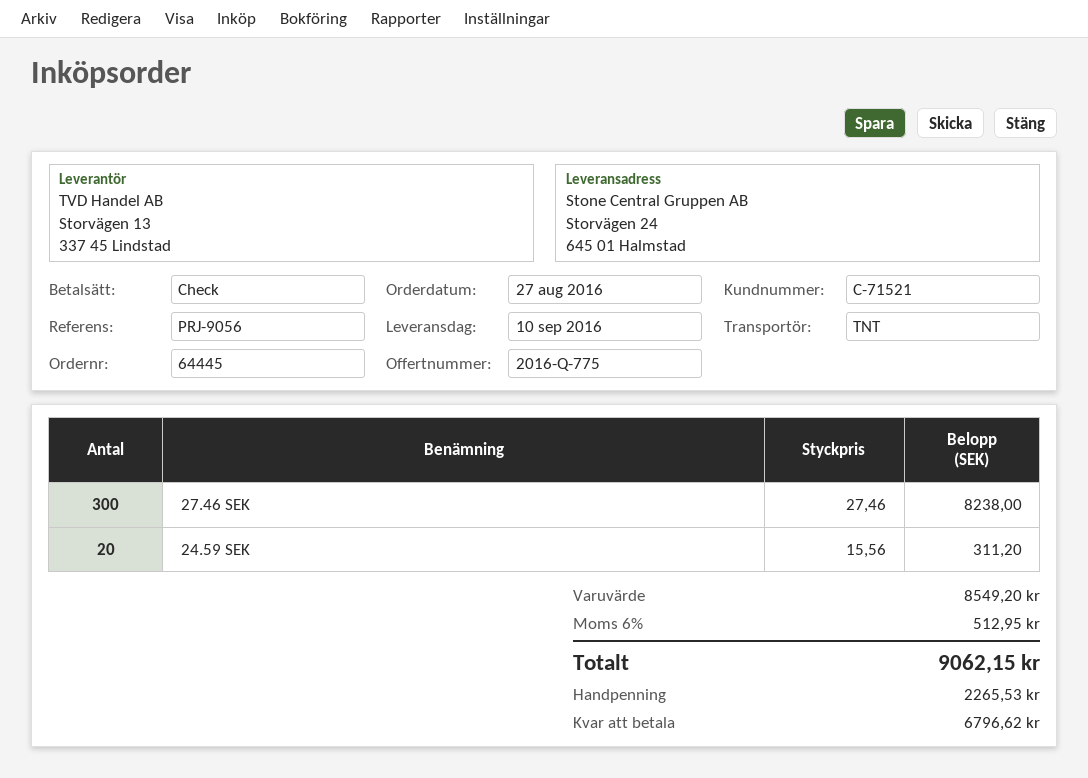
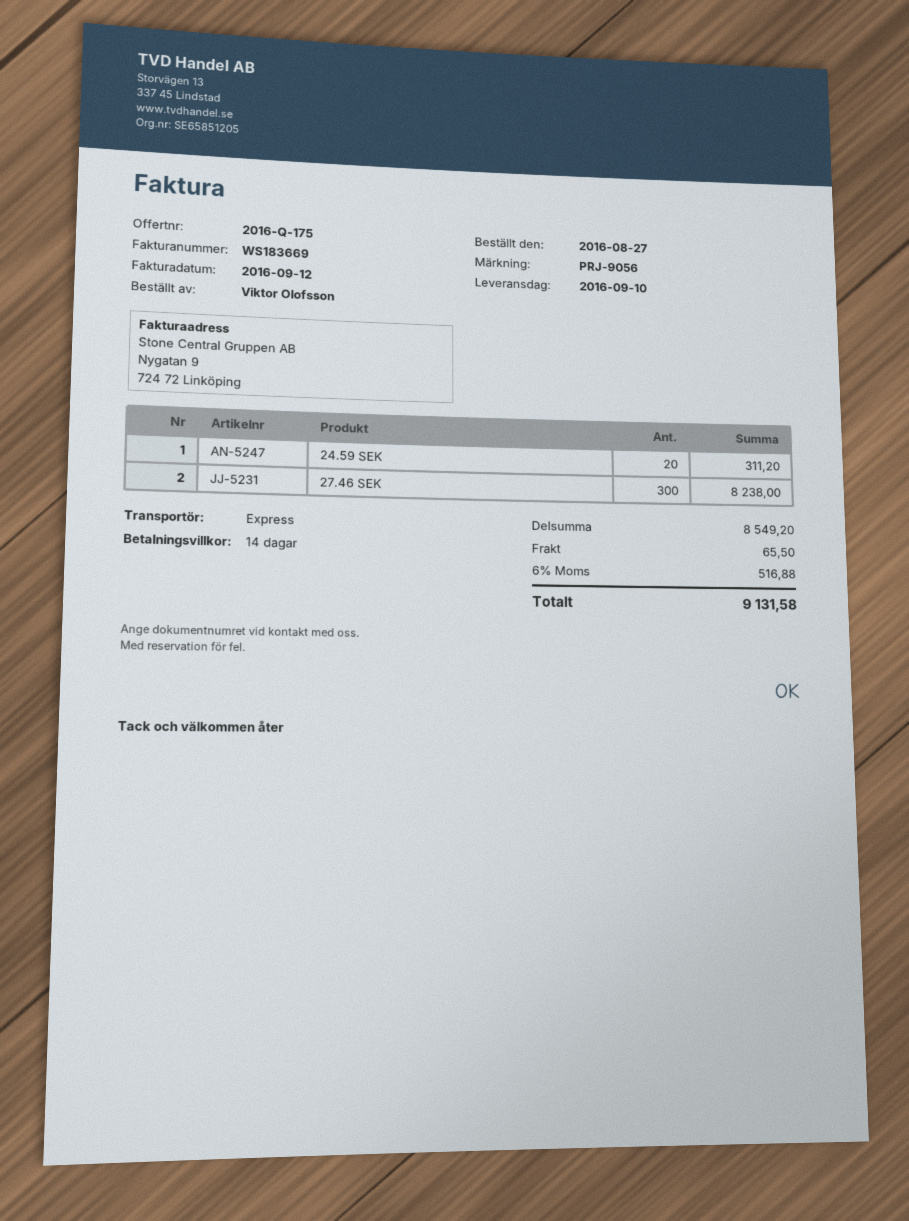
quote number: 2016-Q-775 -> 2016-Q-175
shipping method: TNT -> express
shipping: none -> 65.50
tax: 6% = 512.95 -> 6% = 516.88
total: 9062.15 -> 9131.58

